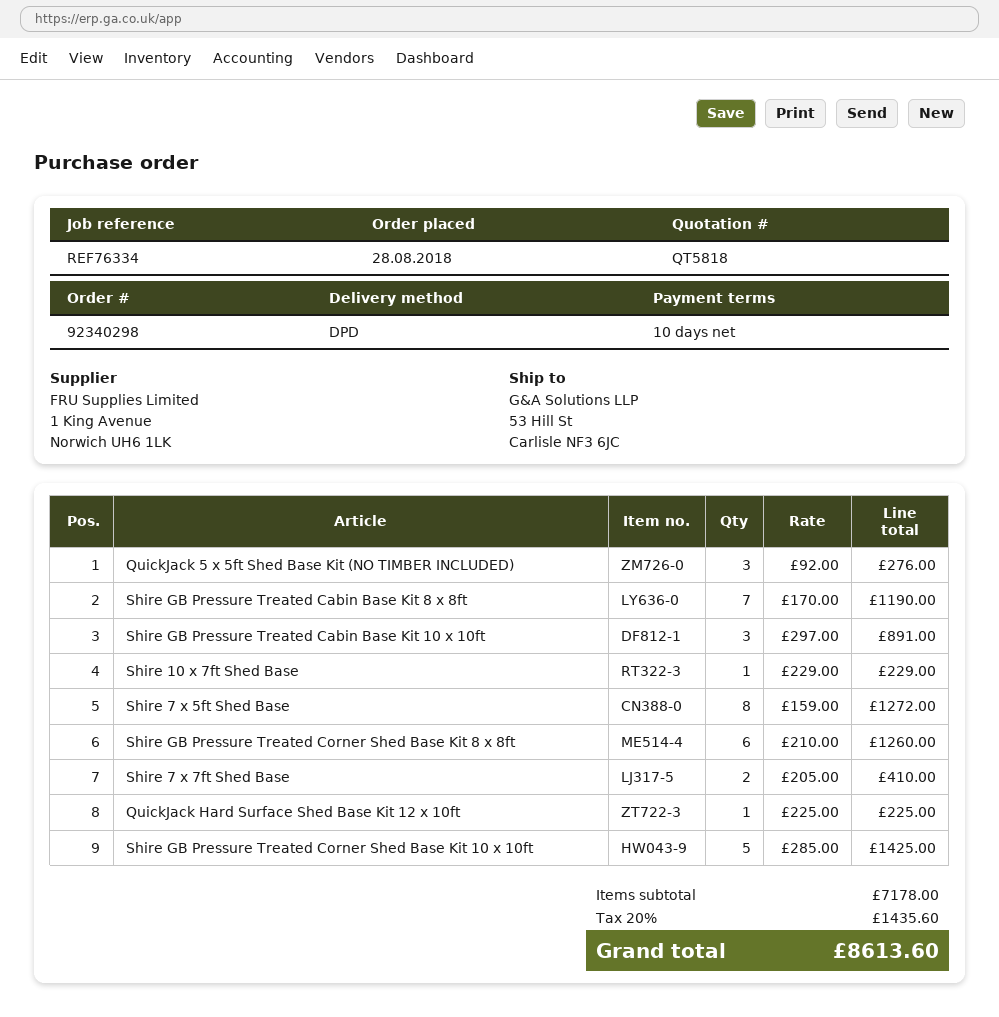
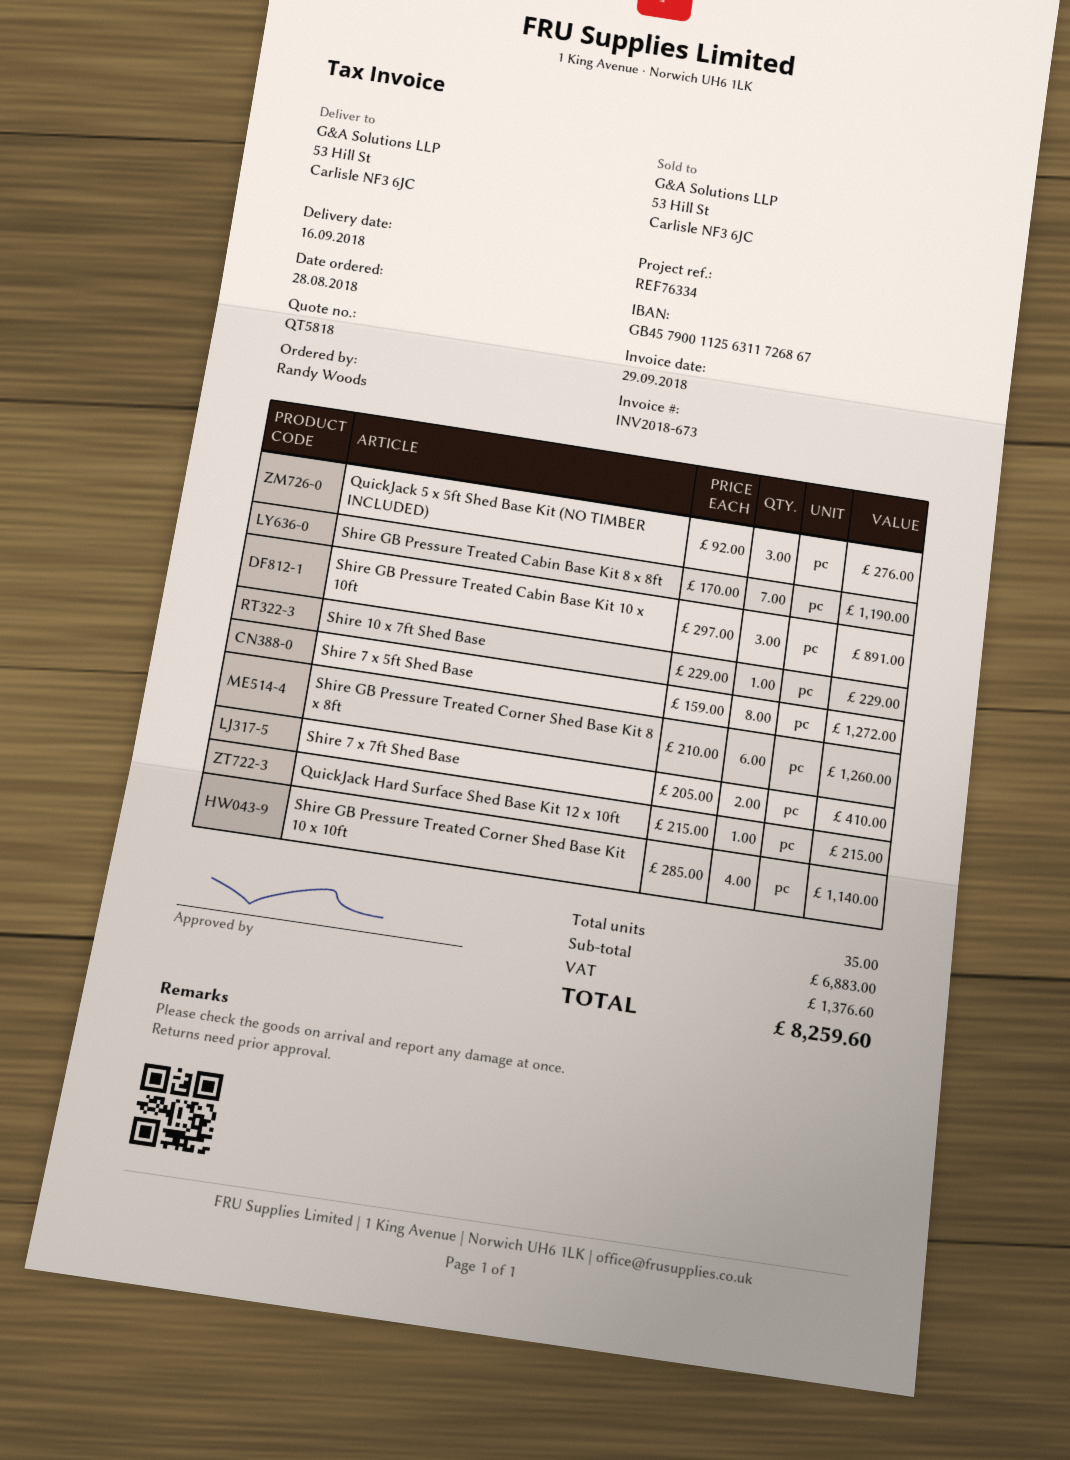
QuickJack Hard Surface Shed Base Kit 12 x 10ft: 1 x 225.00 = 225.00 -> 1 x 215.00 = 215.00
Shire GB Pressure Treated Corner Shed Base Kit 10 x 10ft: 5 x 285.00 = 1425.00 -> 4 x 285.00 = 1140.00
subtotal: 7178.00 -> 6883.00
tax: 1435.60 -> 1376.60
total: 8613.60 -> 8259.60

